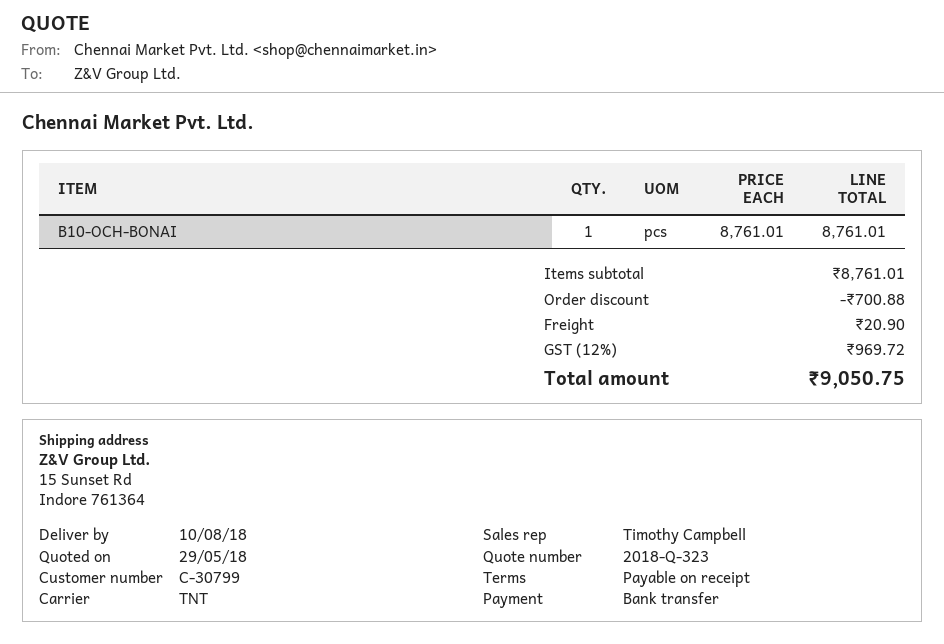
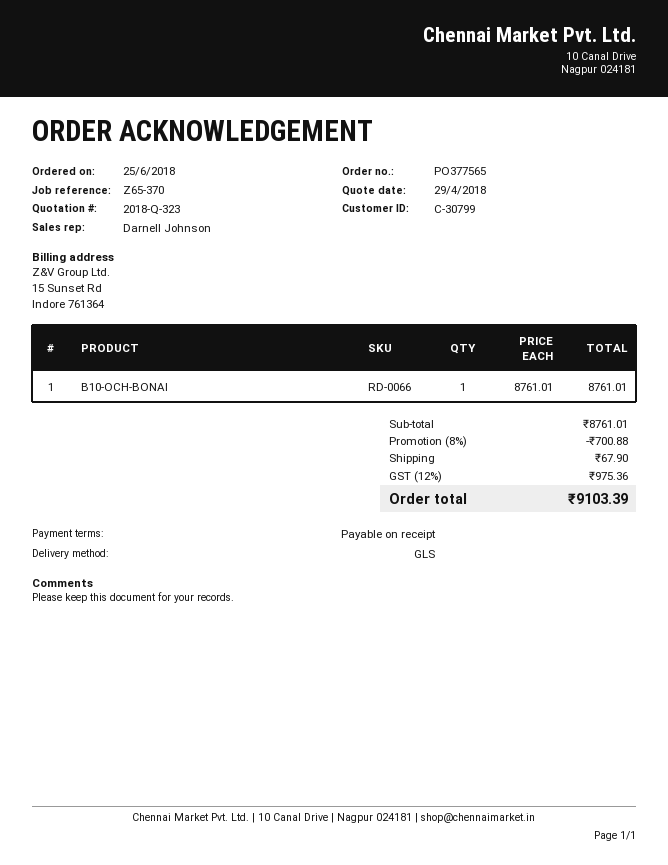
quote date: 2018-05-29 -> 2018-04-29
sales rep: Timothy Campbell -> Darnell Johnson
shipping method: TNT -> GLS
shipping: 20.90 -> 67.90
tax: 12% = 969.72 -> 12% = 975.36
total: 9050.75 -> 9103.39

